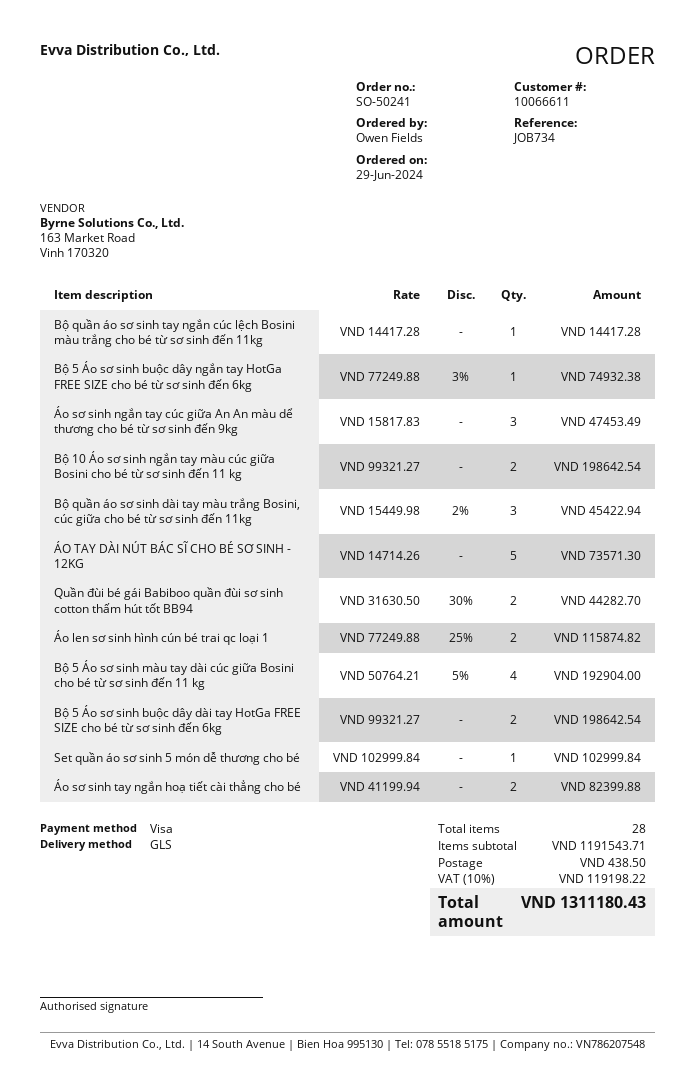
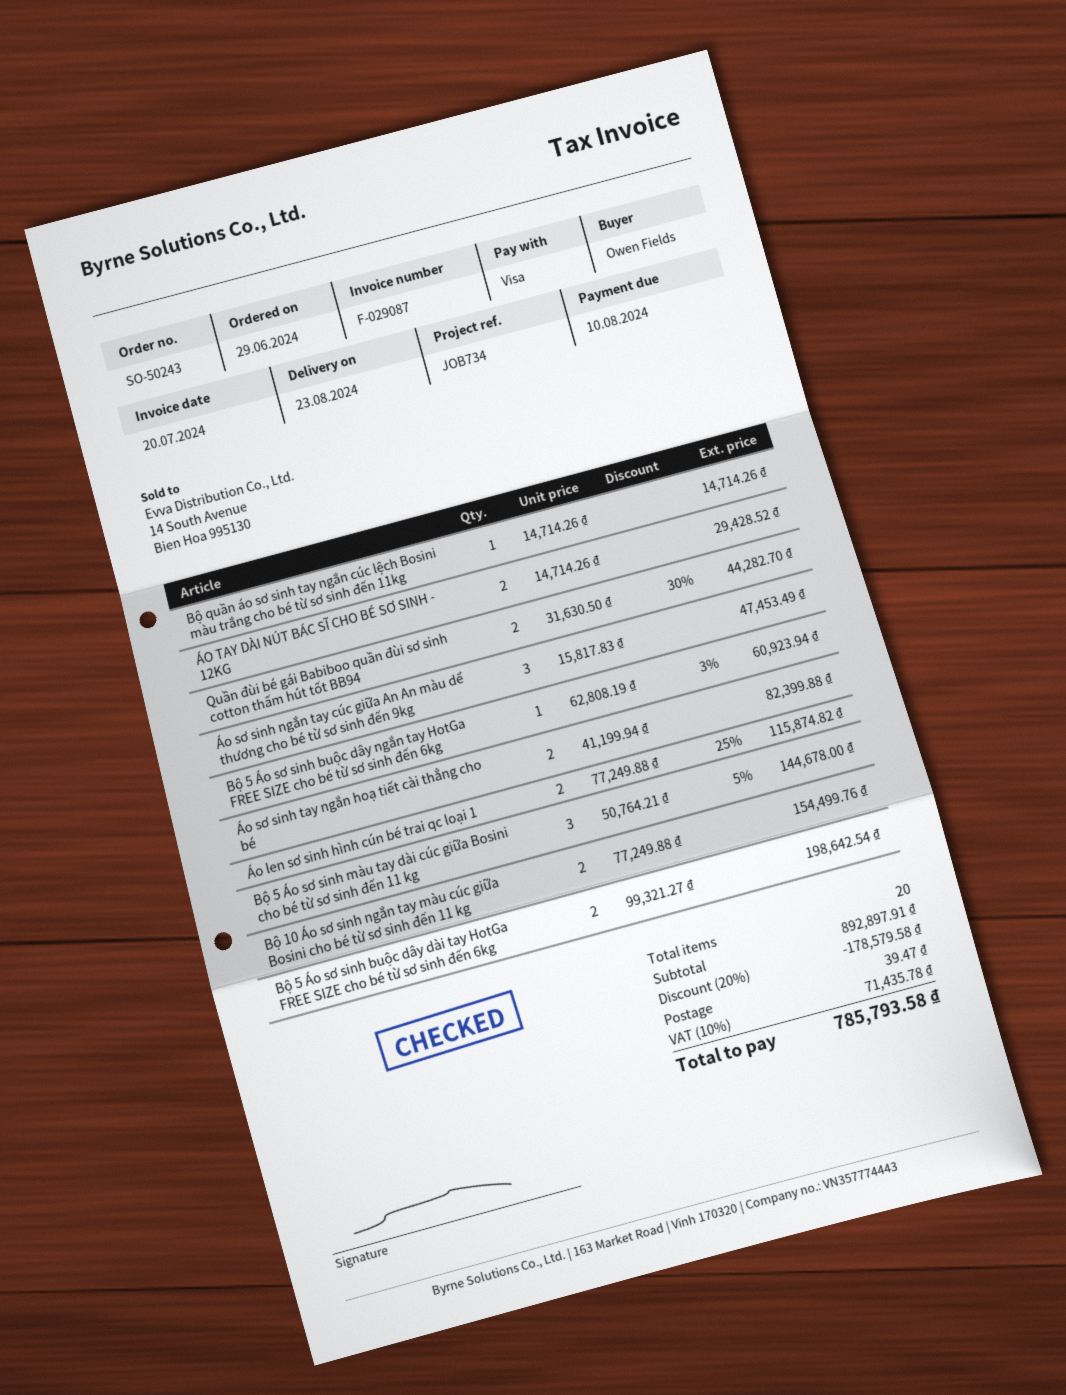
order number: SO-50241 -> SO-50243
Bộ quần áo sơ sinh tay ngắn cúc lệch Bosini màu trắng cho bé từ sơ sinh đến 11kg: 1 x 14417.28 = 14417.28 -> 1 x 14714.26 = 14714.26
Bộ 5 Áo sơ sinh buộc dây ngắn tay HotGa FREE SIZE cho bé từ sơ sinh đến 6kg: 1 x 77249.88 - 3% = 74932.38 -> 1 x 62808.19 - 3% = 60923.94
Bộ 10 Áo sơ sinh ngắn tay màu cúc giữa Bosini cho bé từ sơ sinh đến 11 kg: 2 x 99321.27 = 198642.54 -> 2 x 77249.88 = 154499.76
Bộ quần áo sơ sinh dài tay màu trắng Bosini, cúc giữa cho bé từ sơ sinh đến 11kg: 3 x 15449.98 - 2% = 45422.94 -> none
ÁO TAY DÀI NÚT BÁC SĨ CHO BÉ SƠ SINH - 12KG: 5 x 14714.26 = 73571.30 -> 2 x 14714.26 = 29428.52
Bộ 5 Áo sơ sinh màu tay dài cúc giữa Bosini cho bé từ sơ sinh đến 11 kg: 4 x 50764.21 - 5% = 192904.00 -> 3 x 50764.21 - 5% = 144678.00
Set quần áo sơ sinh 5 món dễ thương cho bé: 1 x 102999.84 = 102999.84 -> none
total quantity: 28 -> 20
subtotal: 1191543.71 -> 892897.91
discount: none -> 20% = 178579.58
shipping: 438.50 -> 39.47
tax: 10% = 119198.22 -> 10% = 71435.78
total: 1311180.43 -> 785793.58

